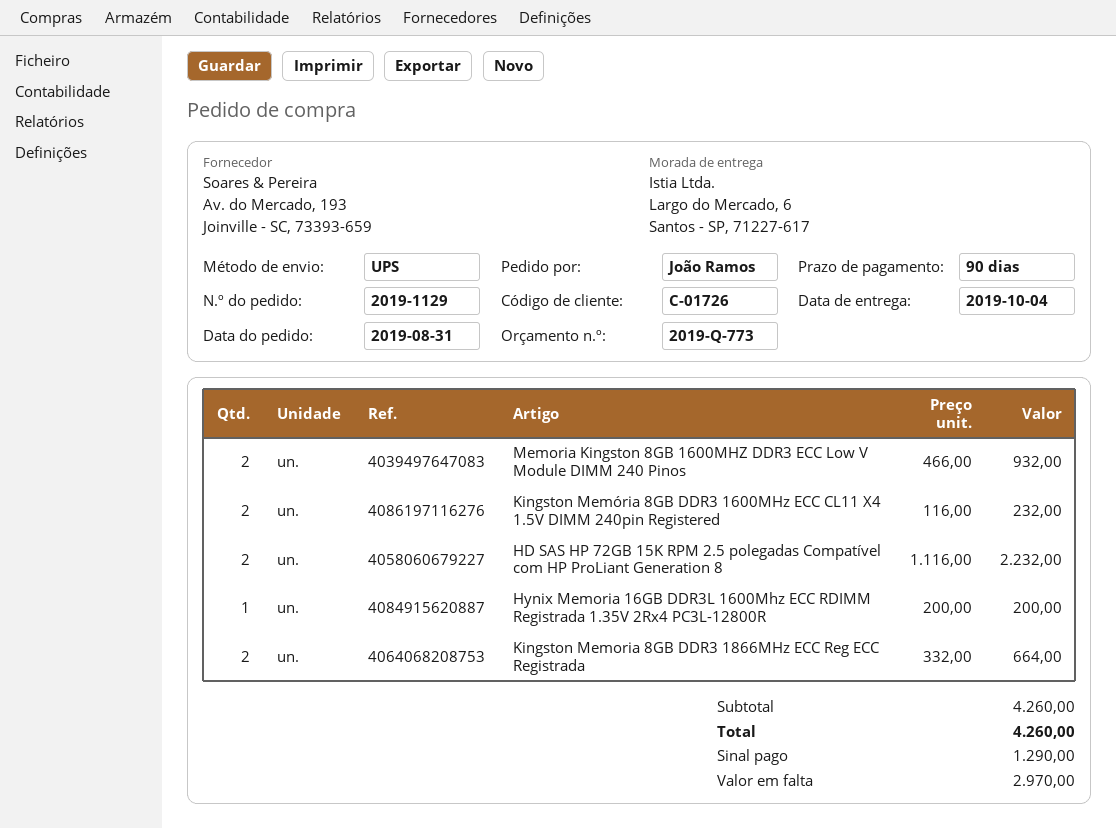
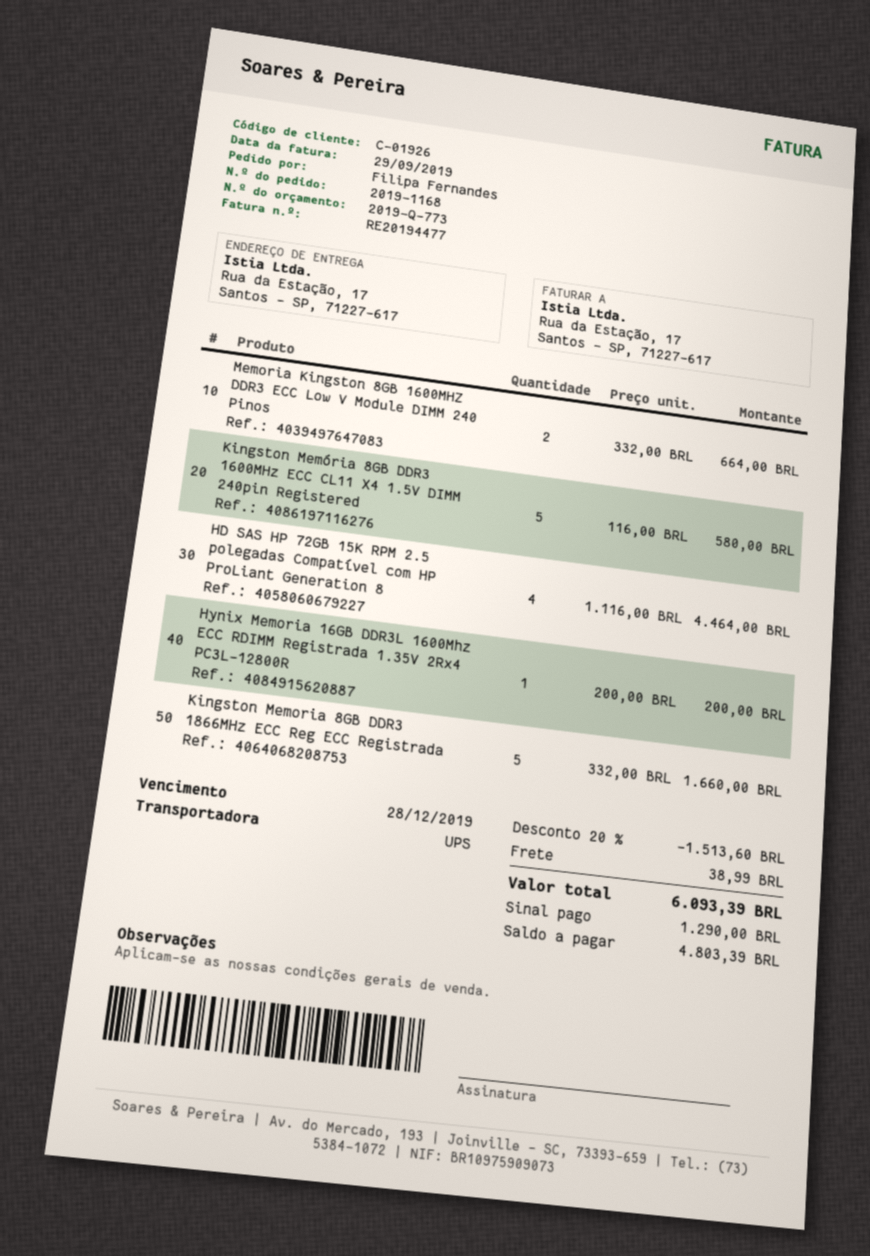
order number: 2019-1129 -> 2019-1168
customer number: C-01726 -> C-01926
ordered by: João Ramos -> Filipa Fernandes
ship to: Largo do Mercado, 6, Santos - SP, 71227-617 -> Rua da Estação, 17, Santos - SP, 71227-617
Memoria Kingston 8GB 1600MHZ DDR3 ECC Low V Module DIMM 240 Pinos: 2 x 466.00 = 932.00 -> 2 x 332.00 = 664.00
Kingston Memória 8GB DDR3 1600MHz ECC CL11 X4 1.5V DIMM 240pin Registered: 2 x 116.00 = 232.00 -> 5 x 116.00 = 580.00
HD SAS HP 72GB 15K RPM 2.5 polegadas Compatível com HP ProLiant Generation 8: 2 x 1116.00 = 2232.00 -> 4 x 1116.00 = 4464.00
Kingston Memoria 8GB DDR3 1866MHz ECC Reg ECC Registrada: 2 x 332.00 = 664.00 -> 5 x 332.00 = 1660.00
discount: none -> 20% = 1513.60
shipping: none -> 38.99
total: 4260.00 -> 6093.39
balance: 2970.00 -> 4803.39

